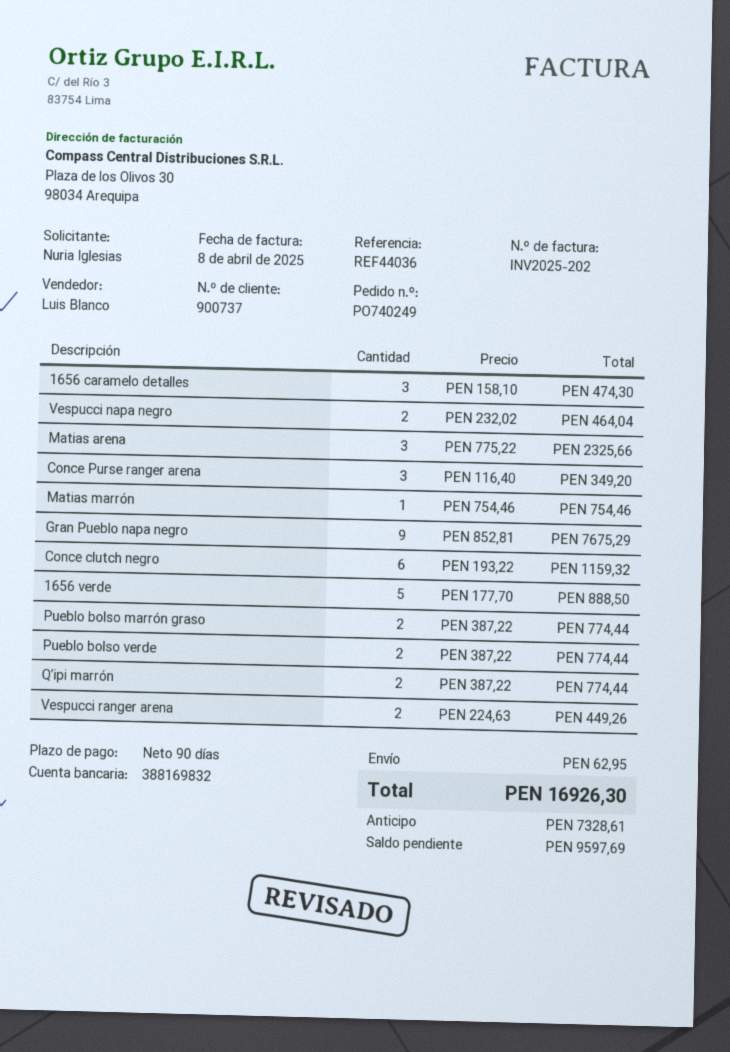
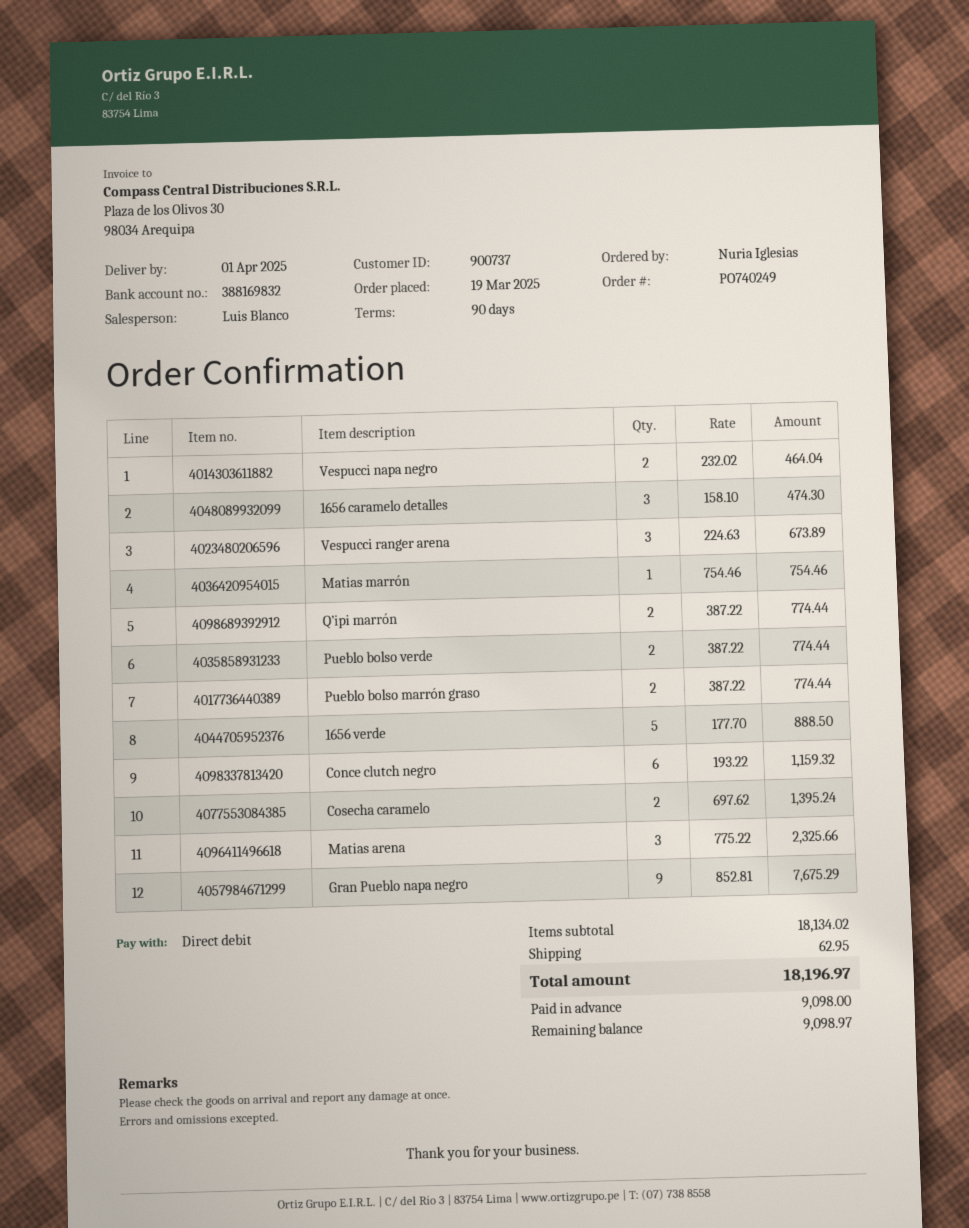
Conce Purse ranger arena: 3 x 116.40 = 349.20 -> none
Vespucci ranger arena: 2 x 224.63 = 449.26 -> 3 x 224.63 = 673.89
Cosecha caramelo: none -> 2 x 697.62 = 1395.24
total: 16926.30 -> 18196.97
deposit: 7328.61 -> 9098.00
balance: 9597.69 -> 9098.97

